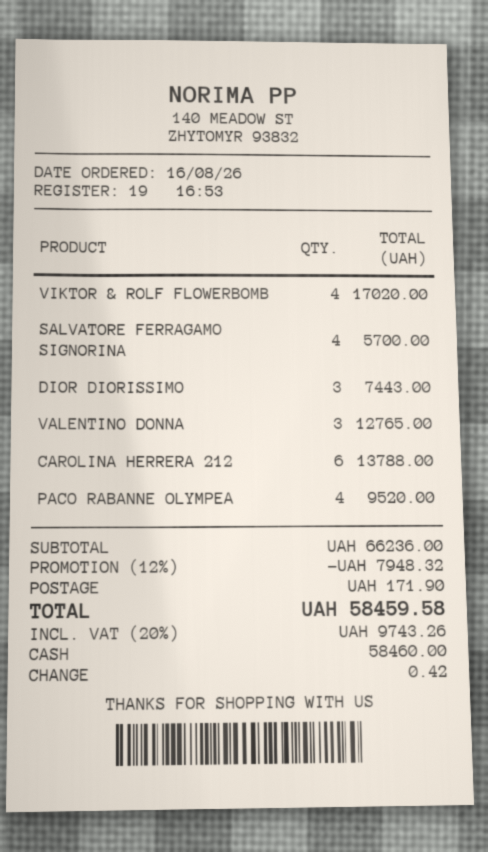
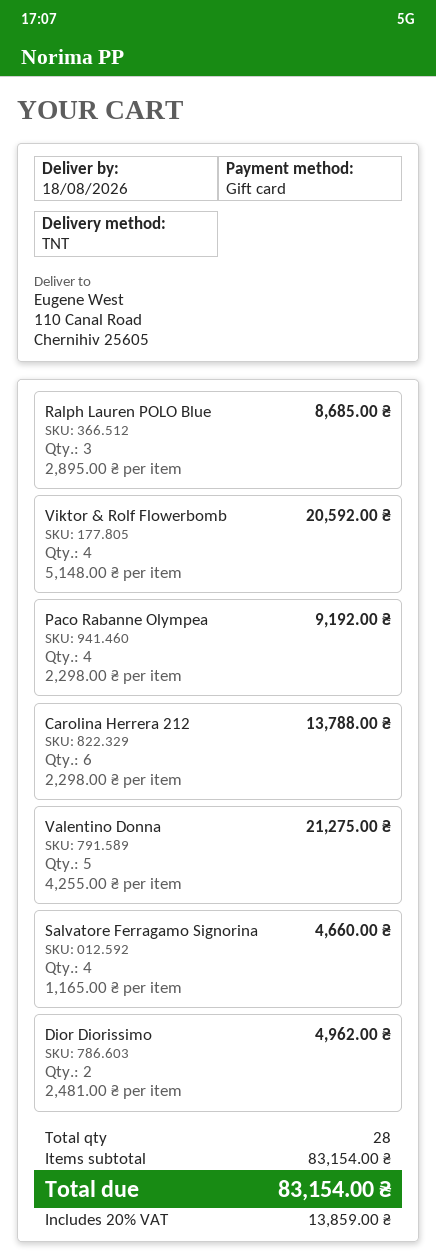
payment method: cash -> gift card
VIKTOR & ROLF FLOWERBOMB: 4 for 17020.00 -> 4 for 20592.00
SALVATORE FERRAGAMO SIGNORINA: 4 for 5700.00 -> 4 for 4660.00
DIOR DIORISSIMO: 3 for 7443.00 -> 2 for 4962.00
VALENTINO DONNA: 3 for 12765.00 -> 5 for 21275.00
PACO RABANNE OLYMPEA: 4 for 9520.00 -> 4 for 9192.00
Ralph Lauren POLO Blue: none -> 3 for 8685.00
subtotal: 66236.00 -> 83154.00
discount: 12% = 7948.32 -> none
shipping: 171.90 -> none
tax: 20% = 9743.26 -> 20% = 13859.00
total: 58459.58 -> 83154.00

